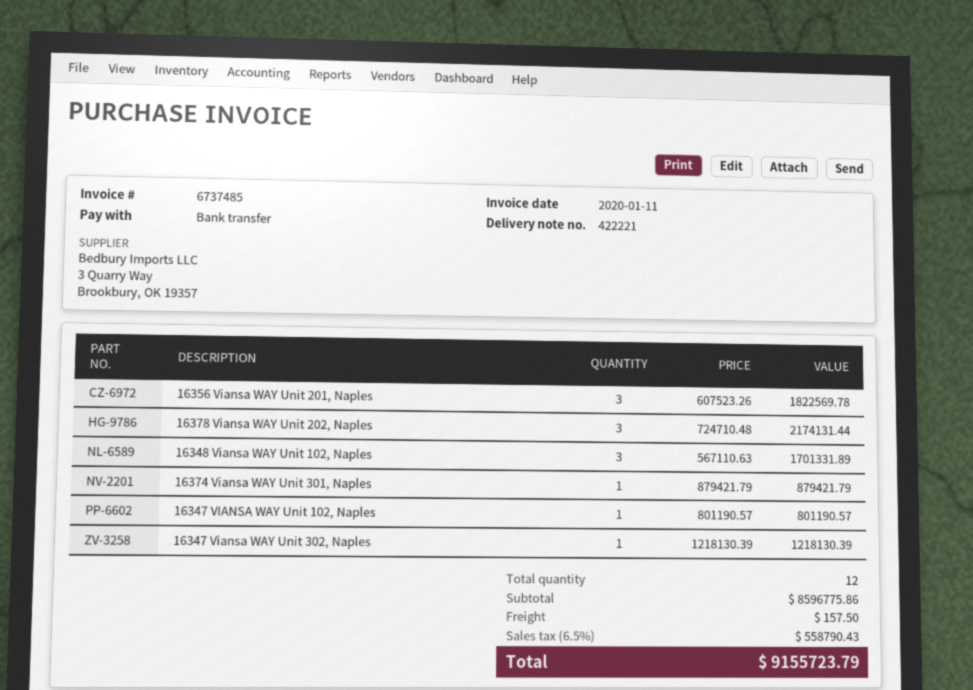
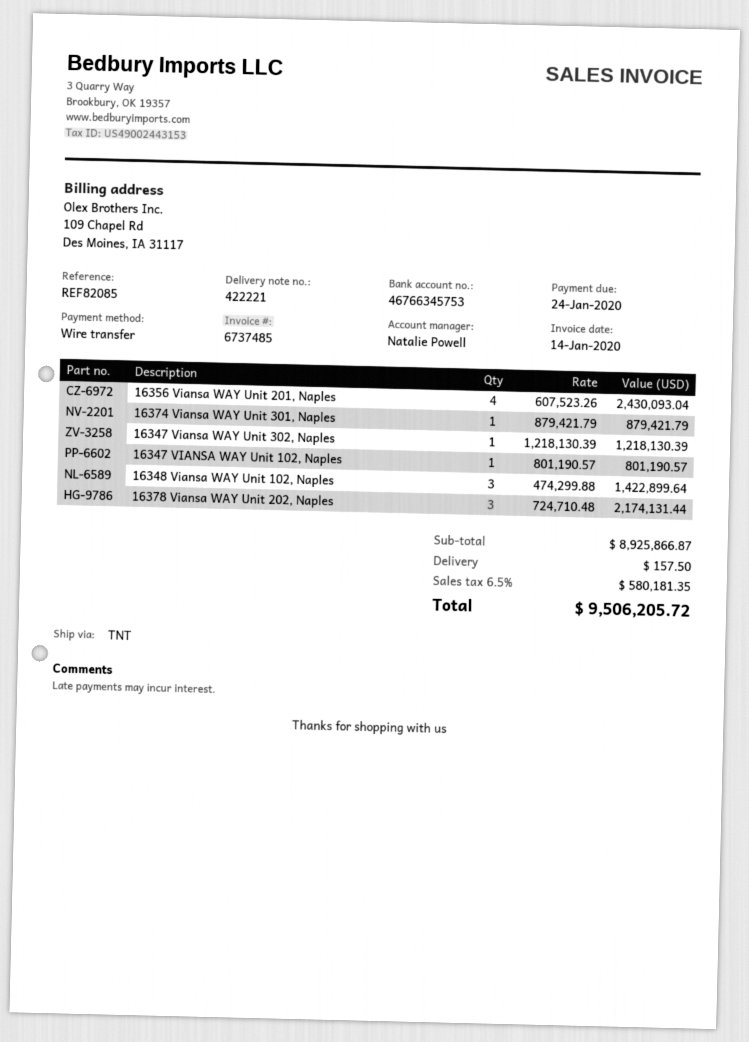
invoice date: 2020-01-11 -> 2020-01-14
16356 Viansa WAY Unit 201, Naples: 3 x 607523.26 = 1822569.78 -> 4 x 607523.26 = 2430093.04
16348 Viansa WAY Unit 102, Naples: 3 x 567110.63 = 1701331.89 -> 3 x 474299.88 = 1422899.64
subtotal: 8596775.86 -> 8925866.87
tax: 6.5% = 558790.43 -> 6.5% = 580181.35
total: 9155723.79 -> 9506205.72

